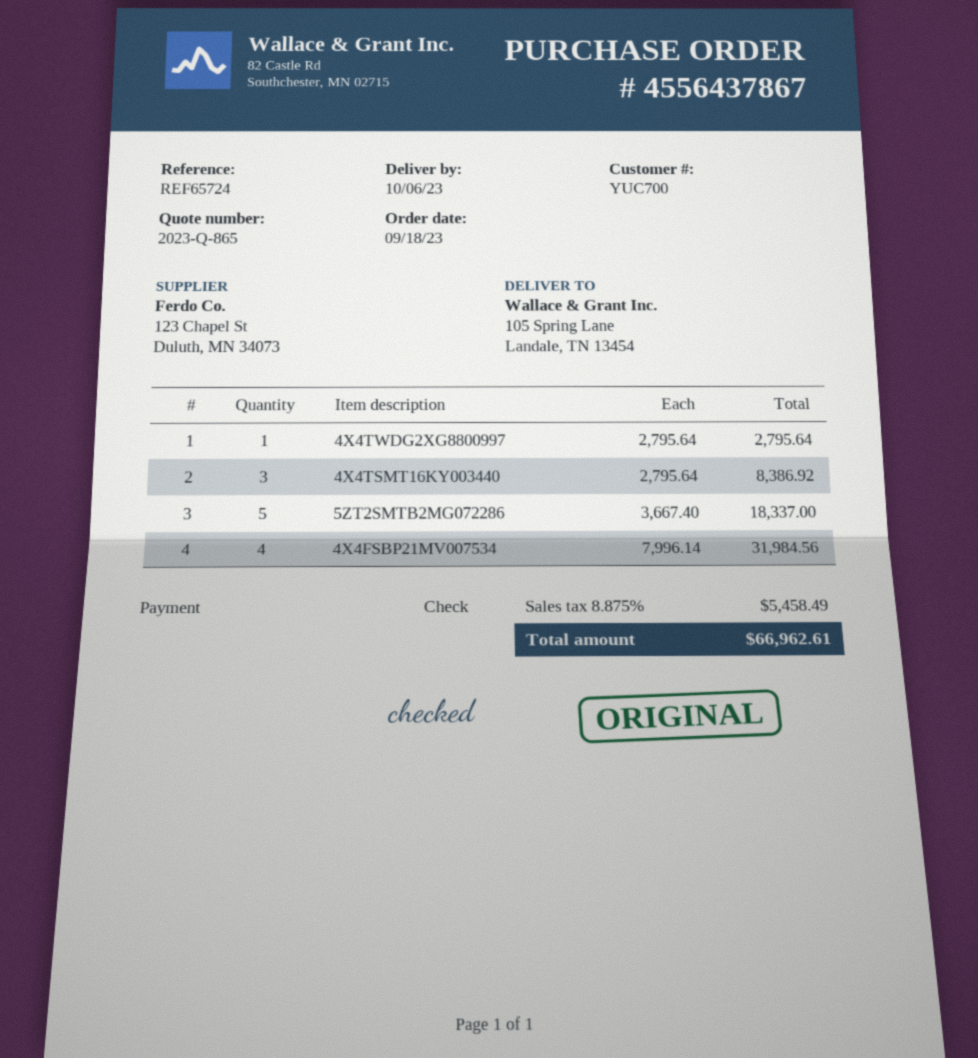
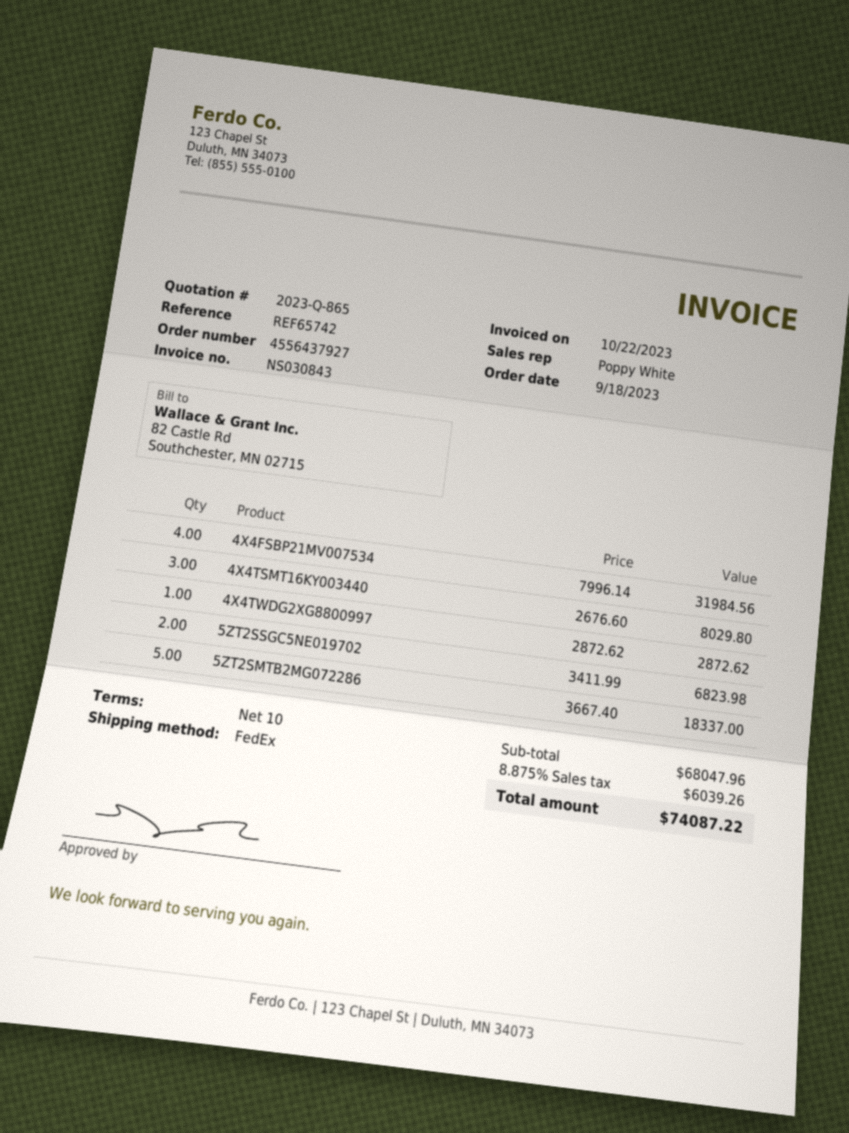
order number: 4556437867 -> 4556437927
reference: REF65724 -> REF65742
4X4TWDG2XG8800997: 1 x 2795.64 = 2795.64 -> 1 x 2872.62 = 2872.62
4X4TSMT16KY003440: 3 x 2795.64 = 8386.92 -> 3 x 2676.60 = 8029.80
5ZT2SSGC5NE019702: none -> 2 x 3411.99 = 6823.98
tax: 8.875% = 5458.49 -> 8.875% = 6039.26
total: 66962.61 -> 74087.22

